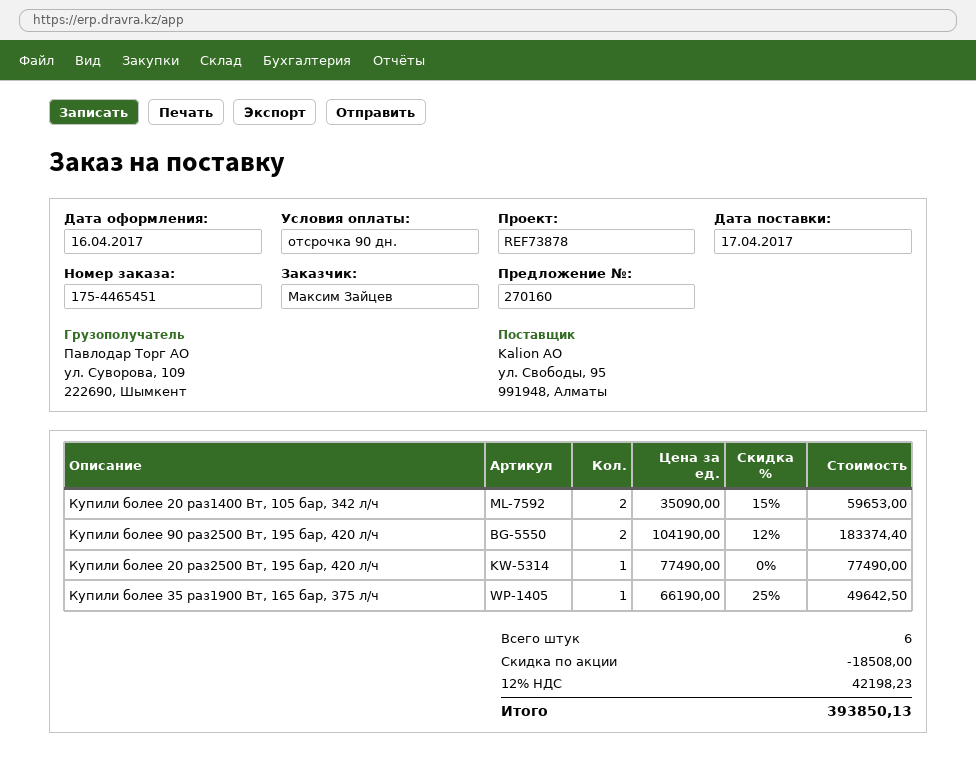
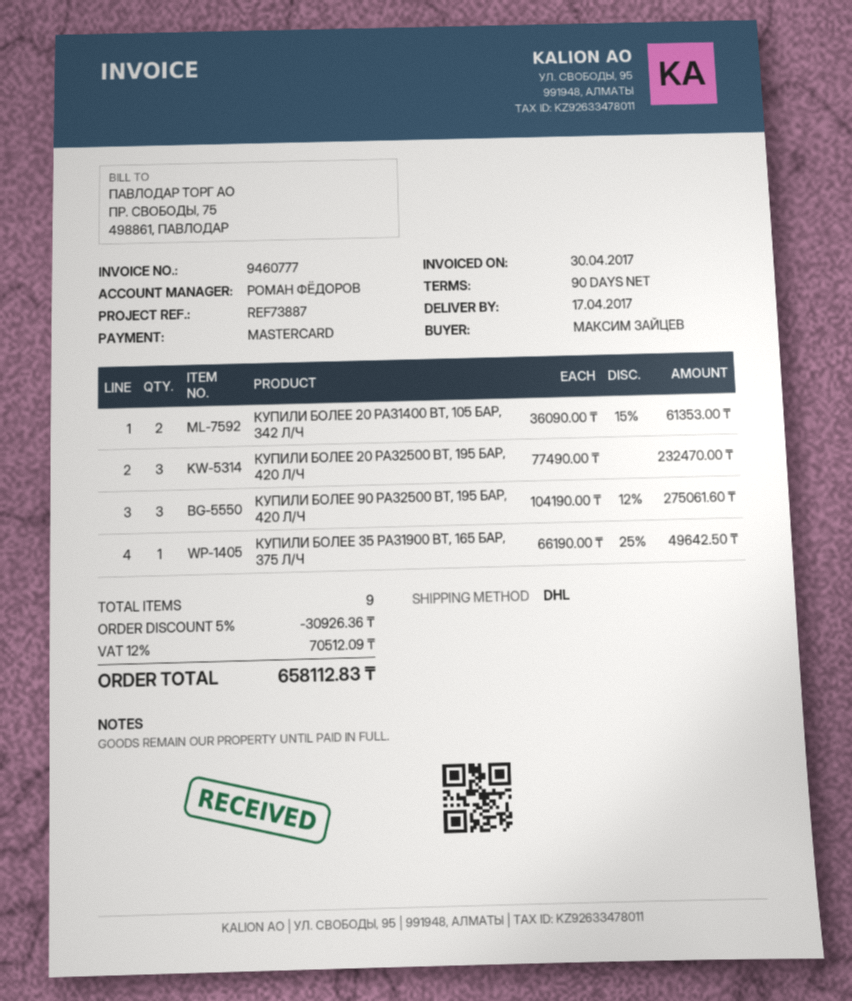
reference: REF73878 -> REF73887
Купили более 20 раз1400 Вт, 105 бар, 342 л/ч: 2 x 35090.00 - 15% = 59653.00 -> 2 x 36090.00 - 15% = 61353.00
Купили более 90 раз2500 Вт, 195 бар, 420 л/ч: 2 x 104190.00 - 12% = 183374.40 -> 3 x 104190.00 - 12% = 275061.60
Купили более 20 раз2500 Вт, 195 бар, 420 л/ч: 1 x 77490.00 = 77490.00 -> 3 x 77490.00 = 232470.00
total quantity: 6 -> 9
discount: 18508.00 -> 30926.36
tax: 12% = 42198.23 -> 12% = 70512.09
total: 393850.13 -> 658112.83

